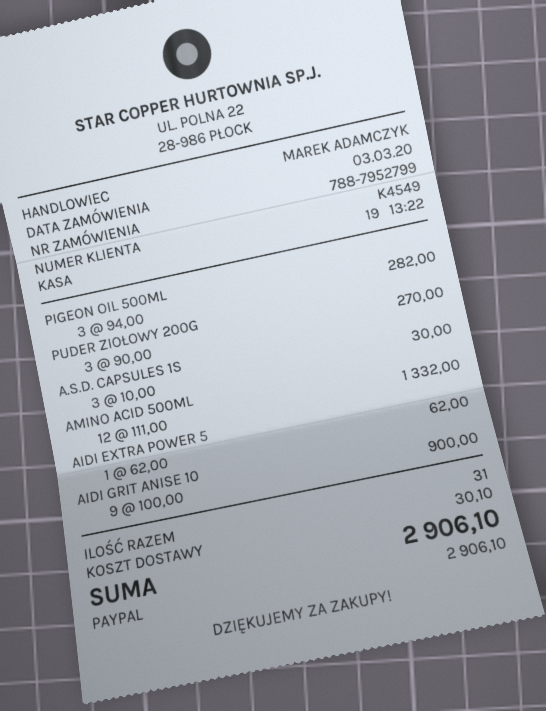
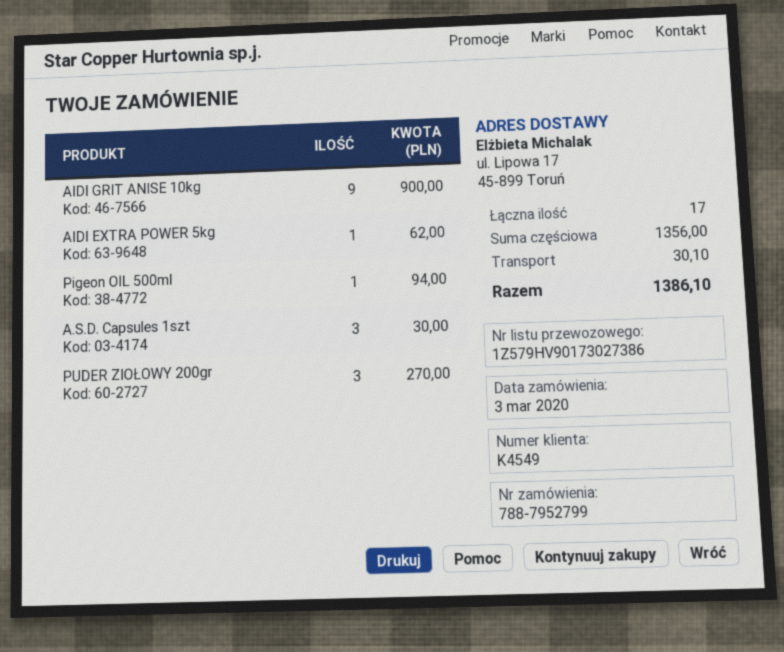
PIGEON OIL 500ML: 3 for 282.00 -> 1 for 94.00
AMINO ACID 500ML: 12 for 1332.00 -> none
total quantity: 31 -> 17
total: 2906.10 -> 1386.10

